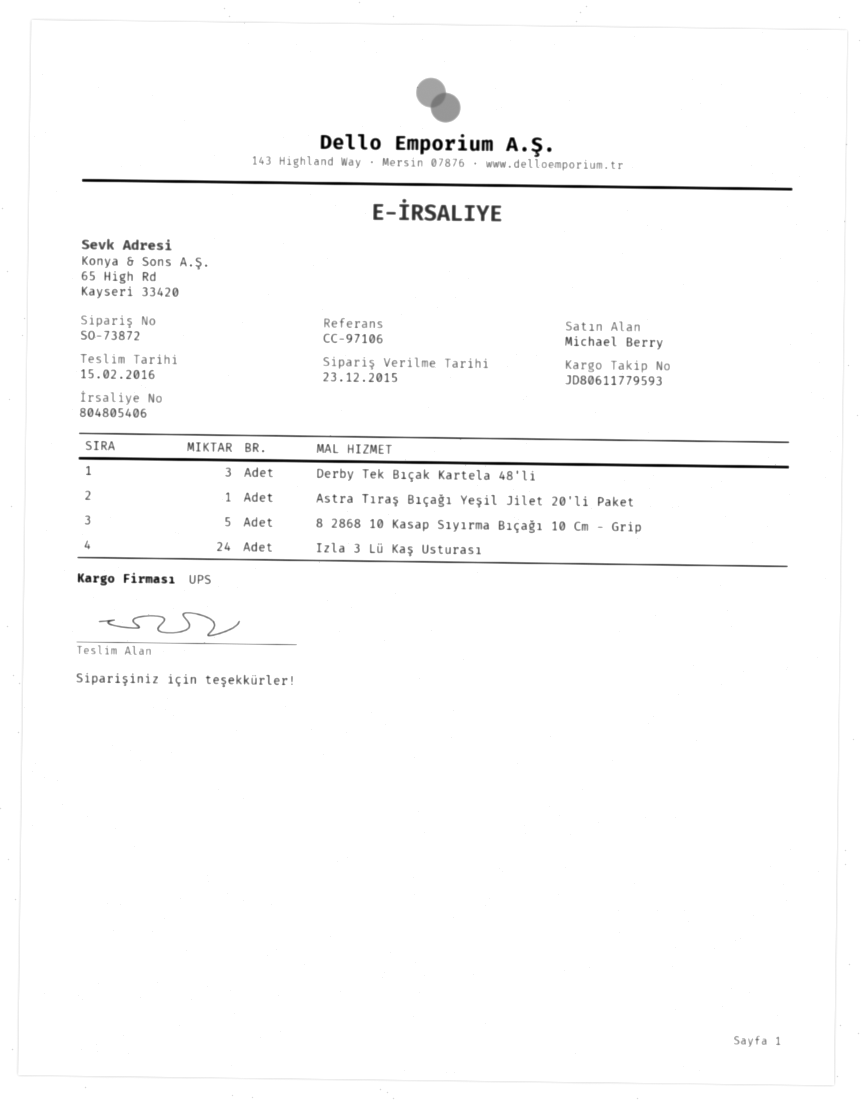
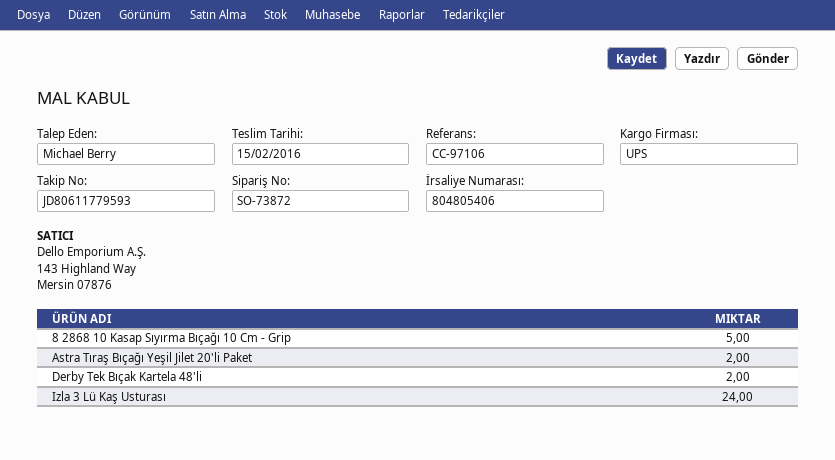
Derby Tek Bıçak Kartela 48'li: 3 -> 2
Astra Tıraş Bıçağı Yeşil Jilet 20'li Paket: 1 -> 2

